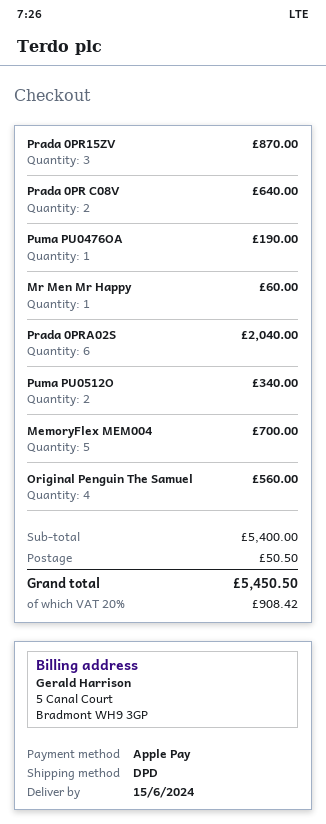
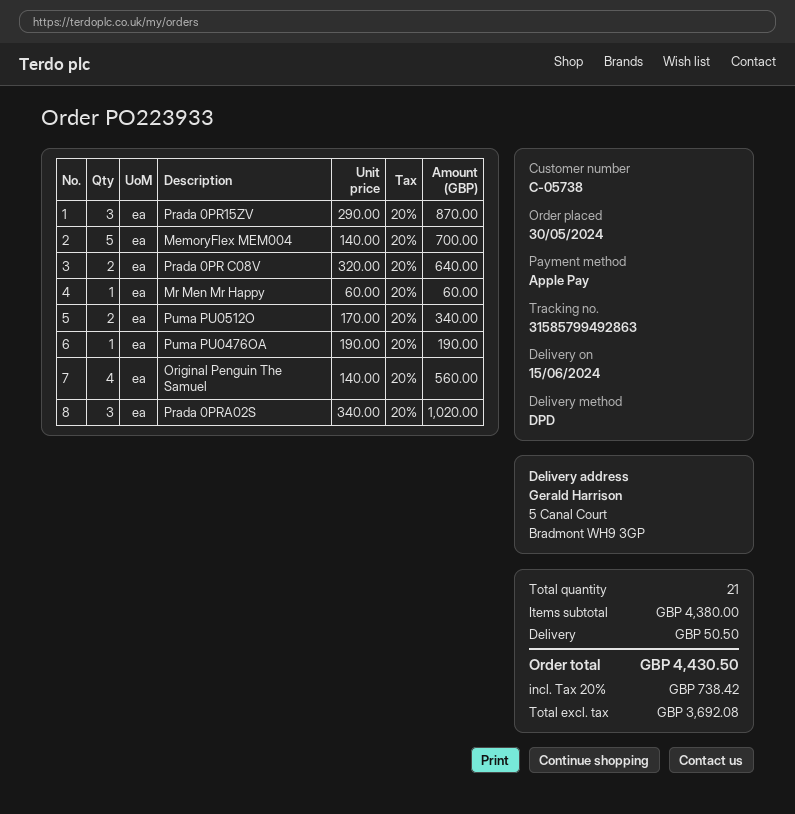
Prada 0PRA02S: 6 for 2040.00 -> 3 for 1020.00
subtotal: 5400.00 -> 4380.00
tax: 20% = 908.42 -> 20% = 738.42
total: 5450.50 -> 4430.50

